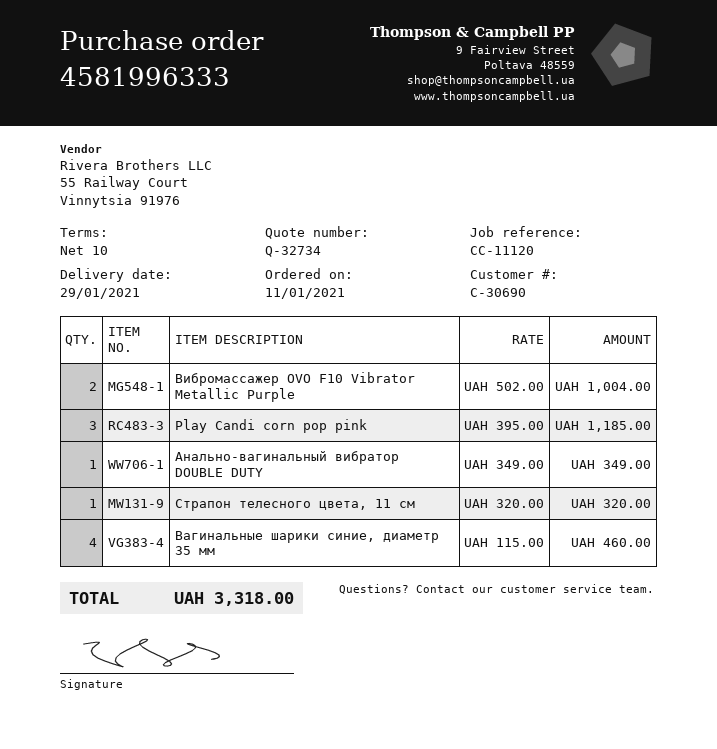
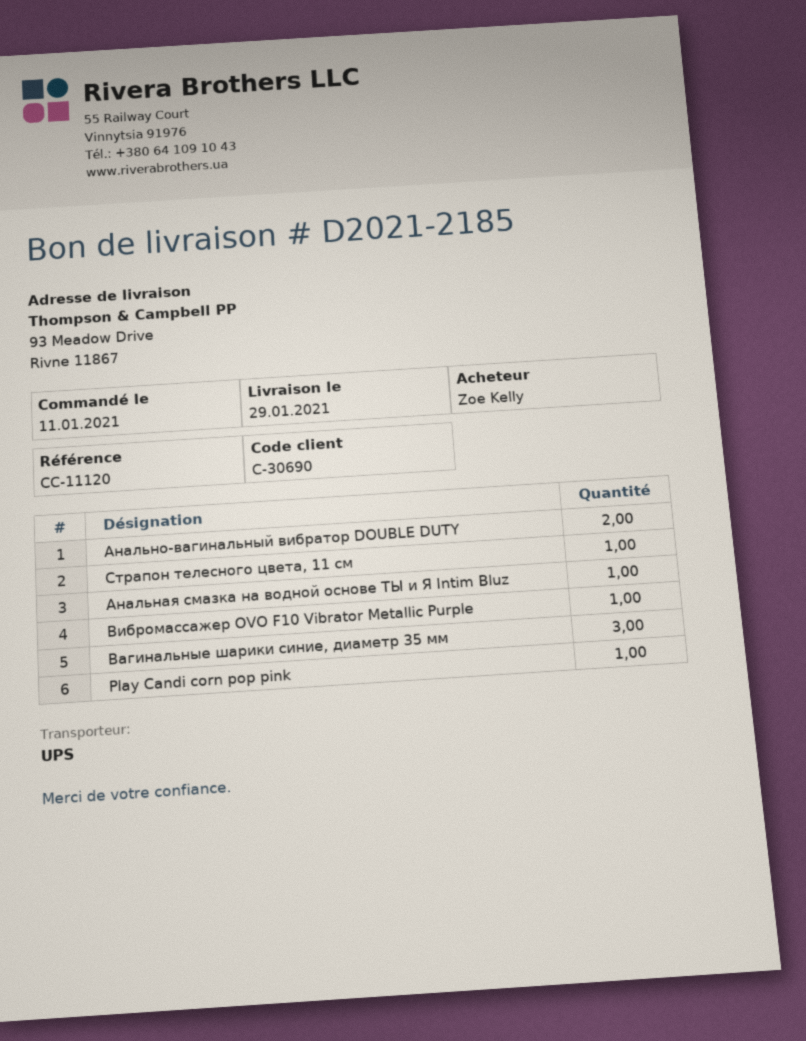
Вибромассажер OVO F10 Vibrator Metallic Purple: 2 -> 1
Play Candi corn pop pink: 3 -> 1
Анально-вагинальный вибратор DOUBLE DUTY: 1 -> 2
Вагинальные шарики синие, диаметр 35 мм: 4 -> 3
Анальная смазка на водной основе ТЫ и Я Intim Bluz: none -> 1

